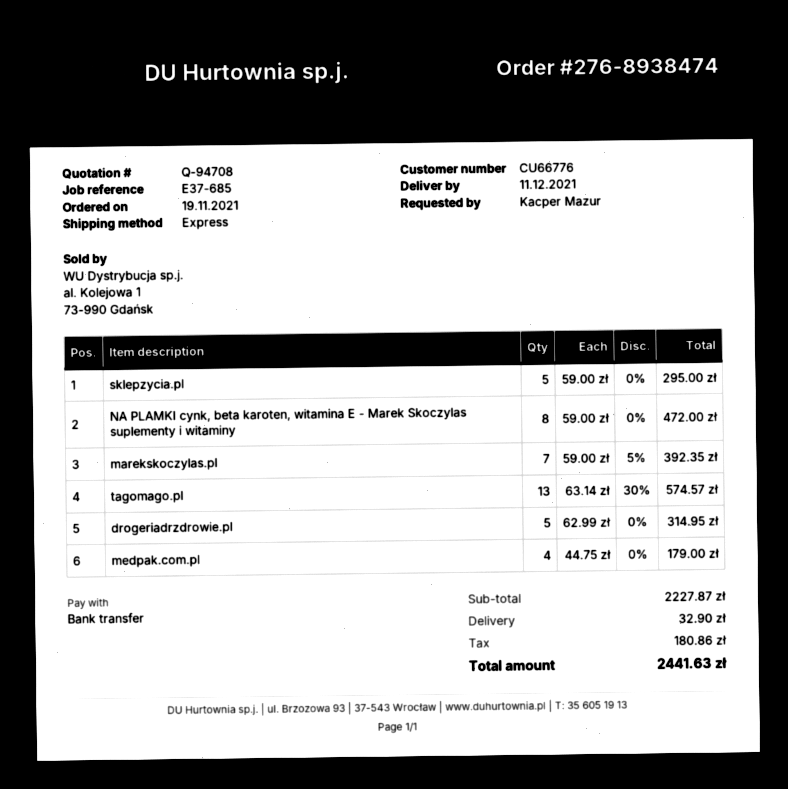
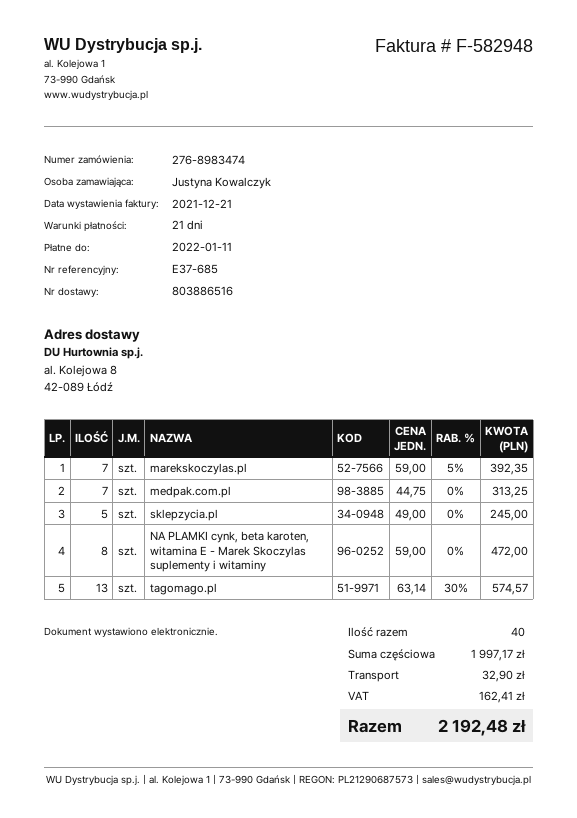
order number: 276-8938474 -> 276-8983474
ordered by: Kacper Mazur -> Justyna Kowalczyk
sklepzycia.pl: 5 x 59.00 = 295.00 -> 5 x 49.00 = 245.00
drogeriadrzdrowie.pl: 5 x 62.99 = 314.95 -> none
medpak.com.pl: 4 x 44.75 = 179.00 -> 7 x 44.75 = 313.25
subtotal: 2227.87 -> 1997.17
tax: 180.86 -> 162.41
total: 2441.63 -> 2192.48

